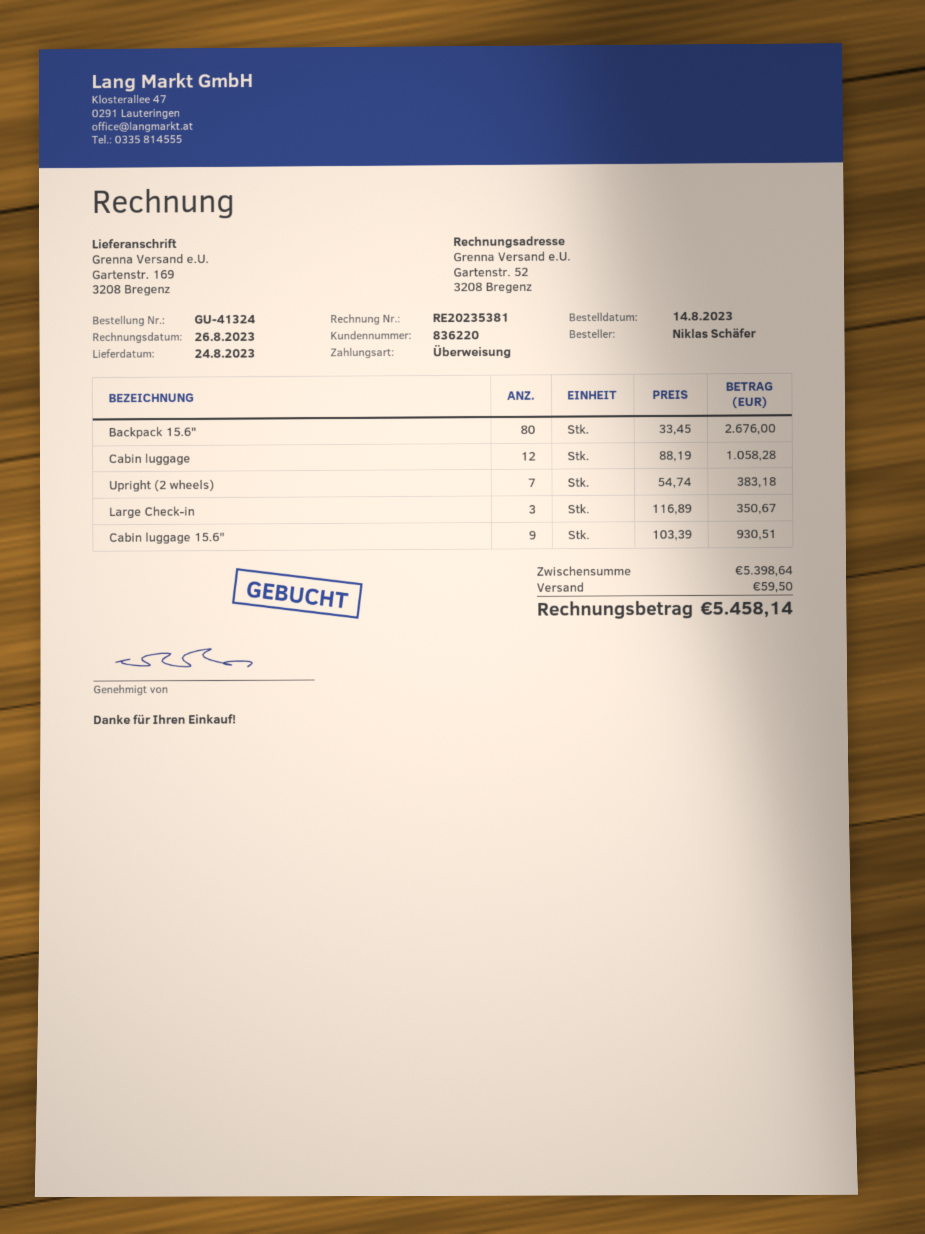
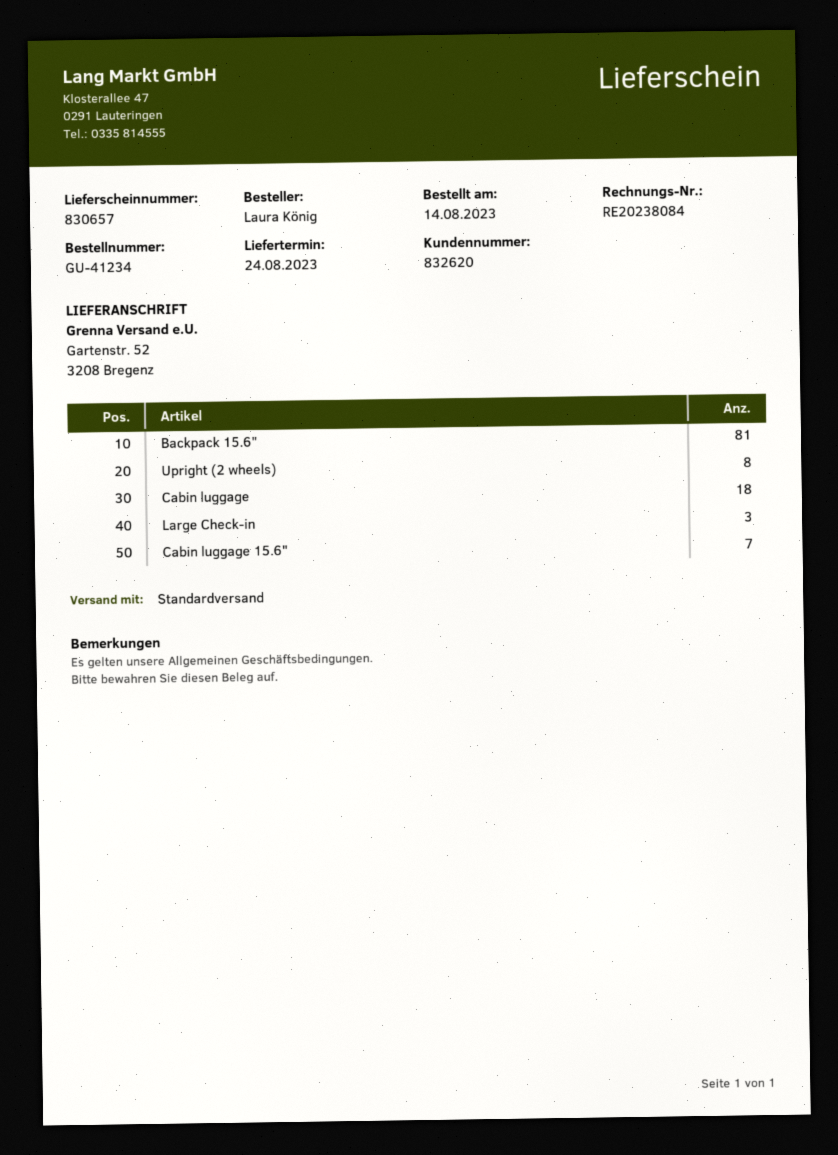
order number: GU-41324 -> GU-41234
invoice number: RE20235381 -> RE20238084
customer number: 836220 -> 832620
ordered by: Niklas Schäfer -> Laura König
ship to: Gartenstr. 169, 3208 Bregenz -> Gartenstr. 52, 3208 Bregenz
Backpack 15.6": 80 -> 81
Cabin luggage: 12 -> 18
Upright (2 wheels): 7 -> 8
Cabin luggage 15.6": 9 -> 7

